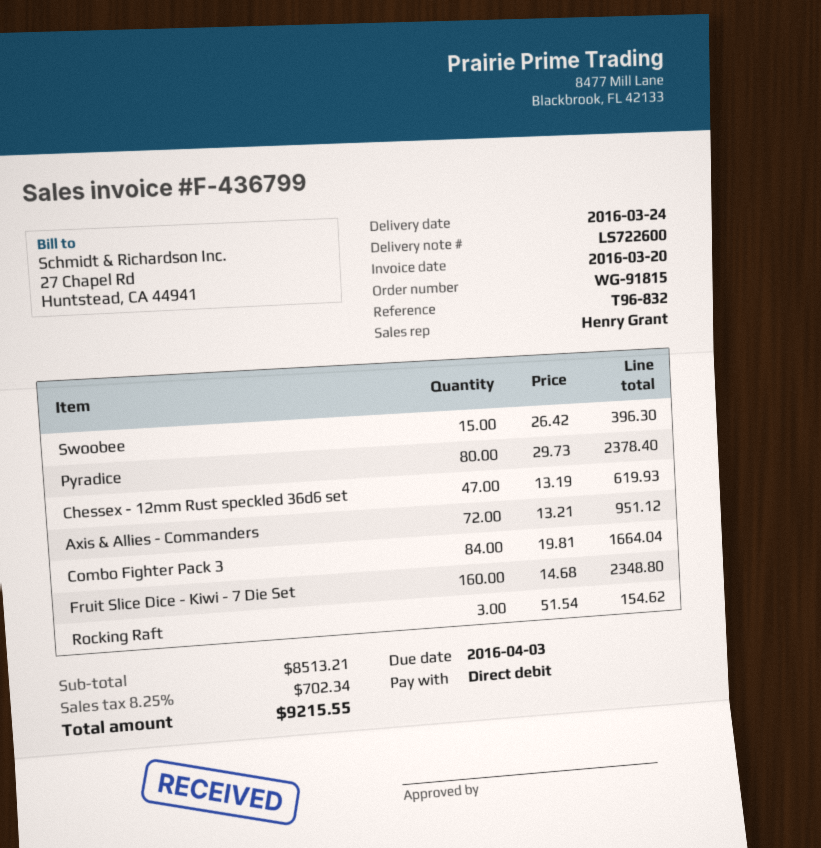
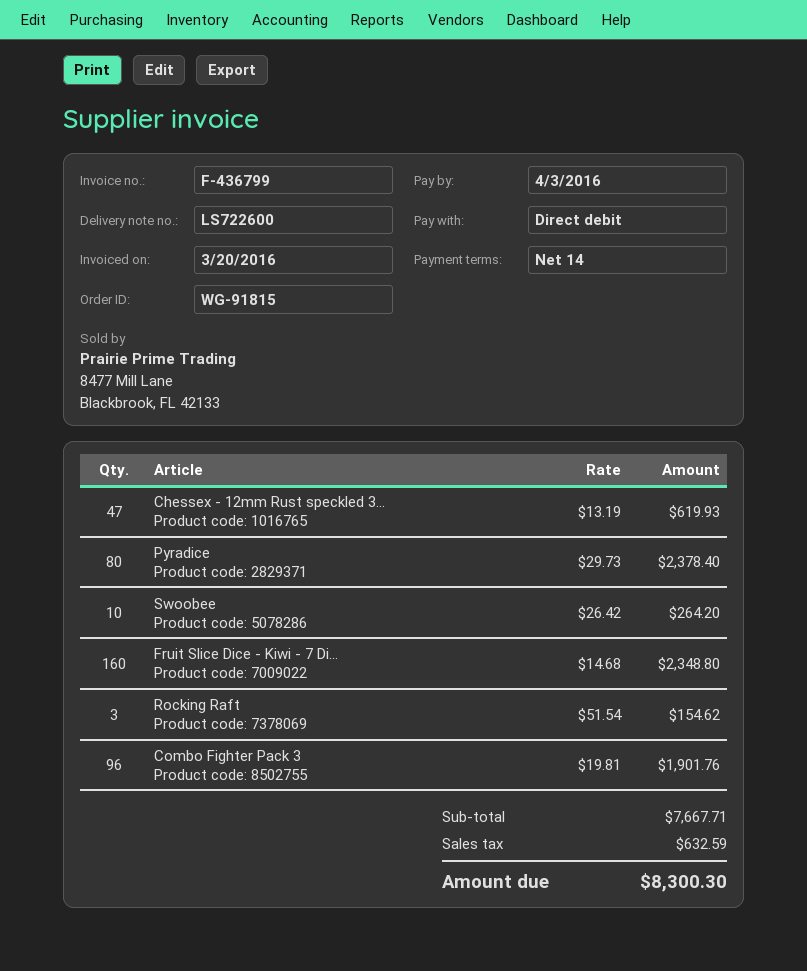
Swoobee: 15 x 26.42 = 396.30 -> 10 x 26.42 = 264.20
Axis & Allies - Commanders: 72 x 13.21 = 951.12 -> none
Combo Fighter Pack 3: 84 x 19.81 = 1664.04 -> 96 x 19.81 = 1901.76
subtotal: 8513.21 -> 7667.71
tax: 702.34 -> 632.59
total: 9215.55 -> 8300.30

